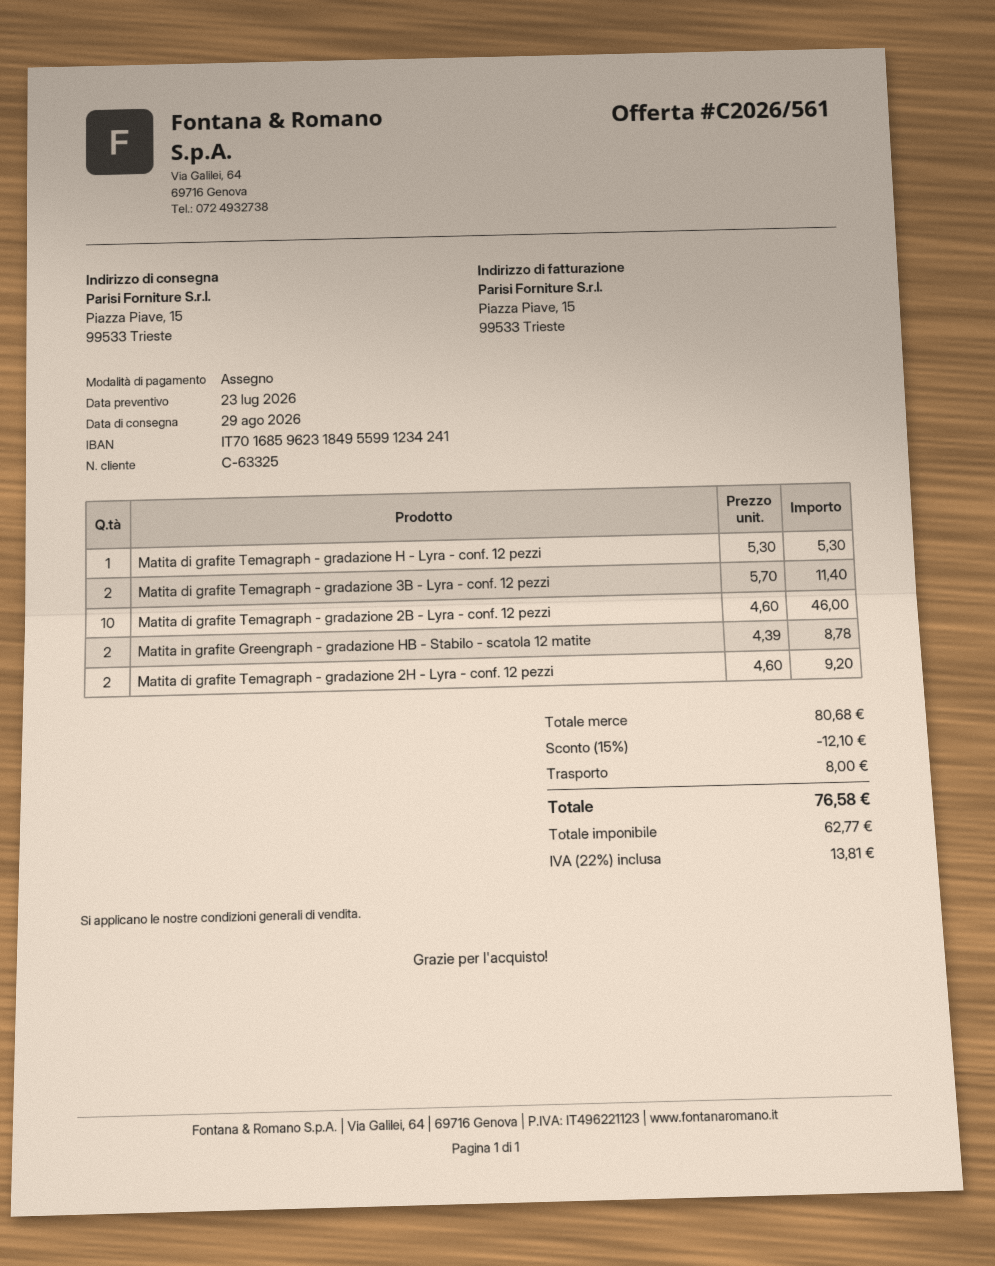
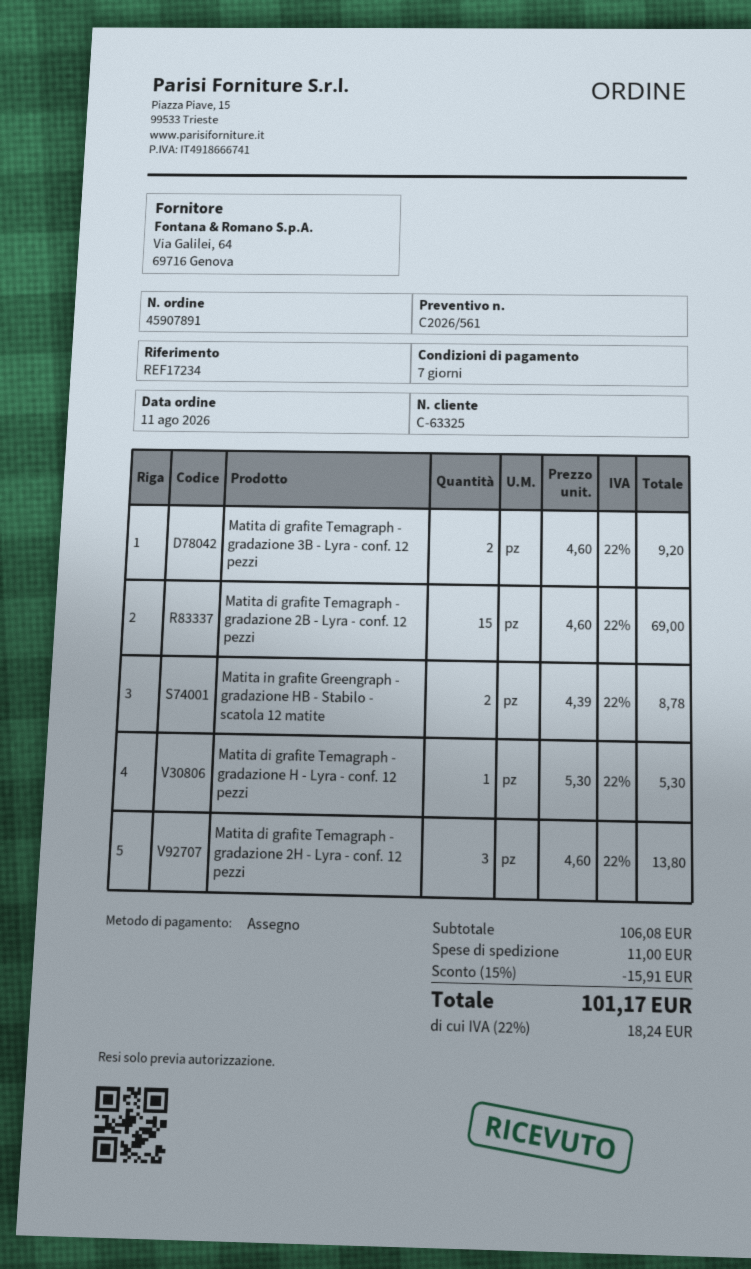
Matita di grafite Temagraph - gradazione 3B - Lyra - conf. 12 pezzi: 2 x 5.70 = 11.40 -> 2 x 4.60 = 9.20
Matita di grafite Temagraph - gradazione 2B - Lyra - conf. 12 pezzi: 10 x 4.60 = 46.00 -> 15 x 4.60 = 69.00
Matita di grafite Temagraph - gradazione 2H - Lyra - conf. 12 pezzi: 2 x 4.60 = 9.20 -> 3 x 4.60 = 13.80
subtotal: 80.68 -> 106.08
discount: 15% = 12.10 -> 15% = 15.91
shipping: 8.00 -> 11.00
tax: 22% = 13.81 -> 22% = 18.24
total: 76.58 -> 101.17

